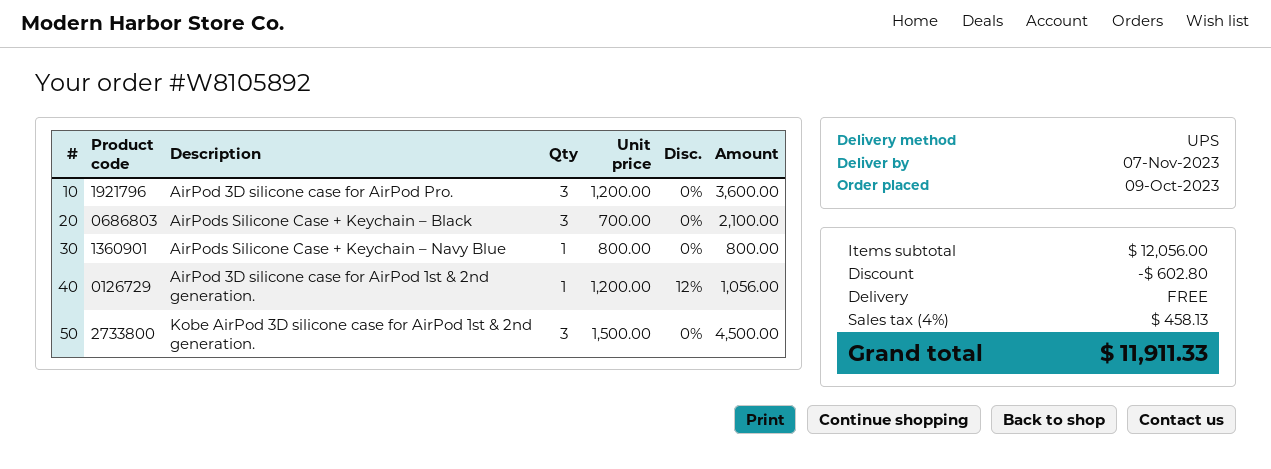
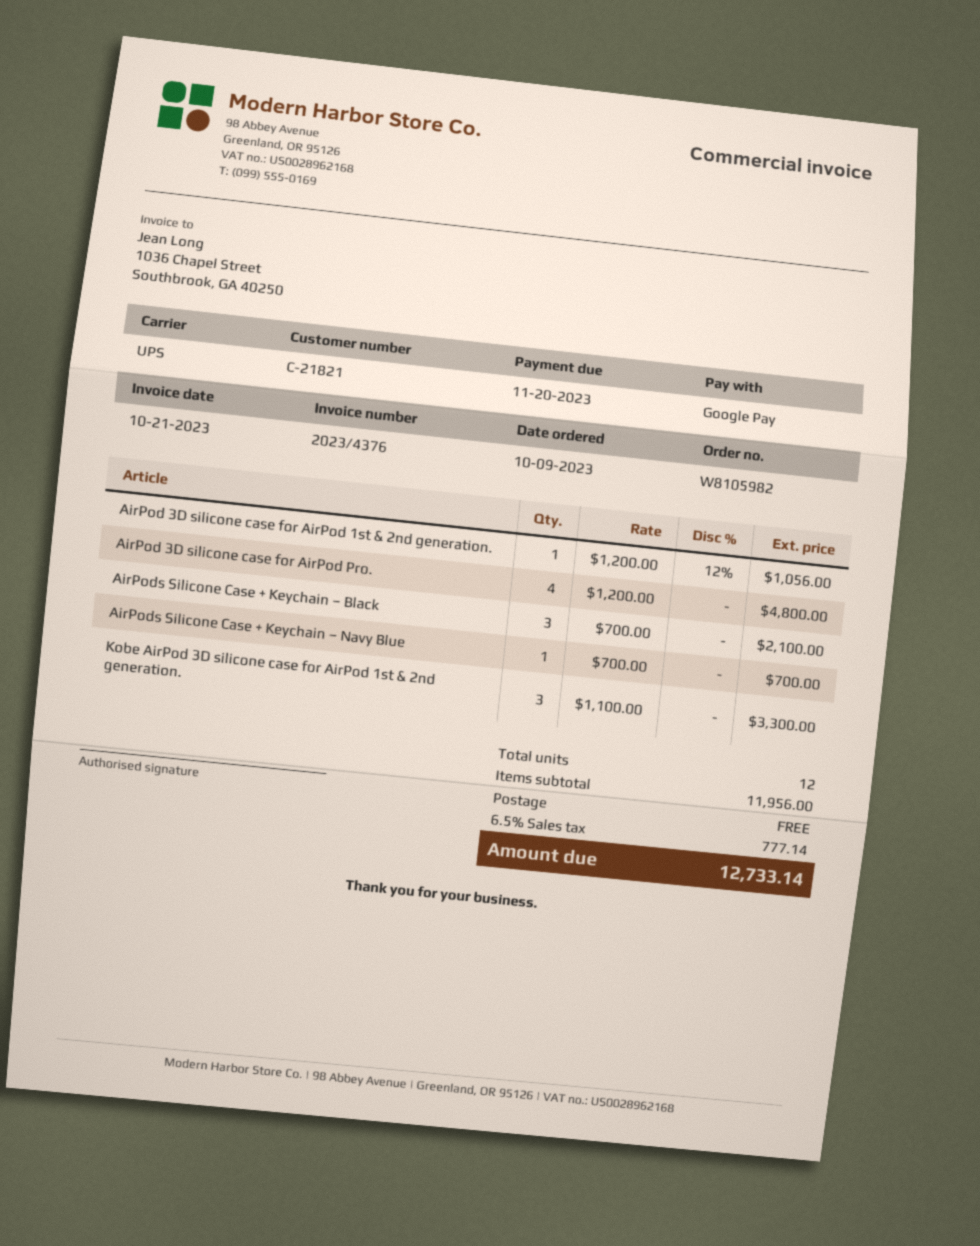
order number: W8105892 -> W8105982
AirPod 3D silicone case for AirPod Pro.: 3 x 1200.00 = 3600.00 -> 4 x 1200.00 = 4800.00
AirPods Silicone Case + Keychain – Navy Blue: 1 x 800.00 = 800.00 -> 1 x 700.00 = 700.00
Kobe AirPod 3D silicone case for AirPod 1st & 2nd generation.: 3 x 1500.00 = 4500.00 -> 3 x 1100.00 = 3300.00
subtotal: 12056.00 -> 11956.00
discount: 602.80 -> none
tax: 4% = 458.13 -> 6.5% = 777.14
total: 11911.33 -> 12733.14

